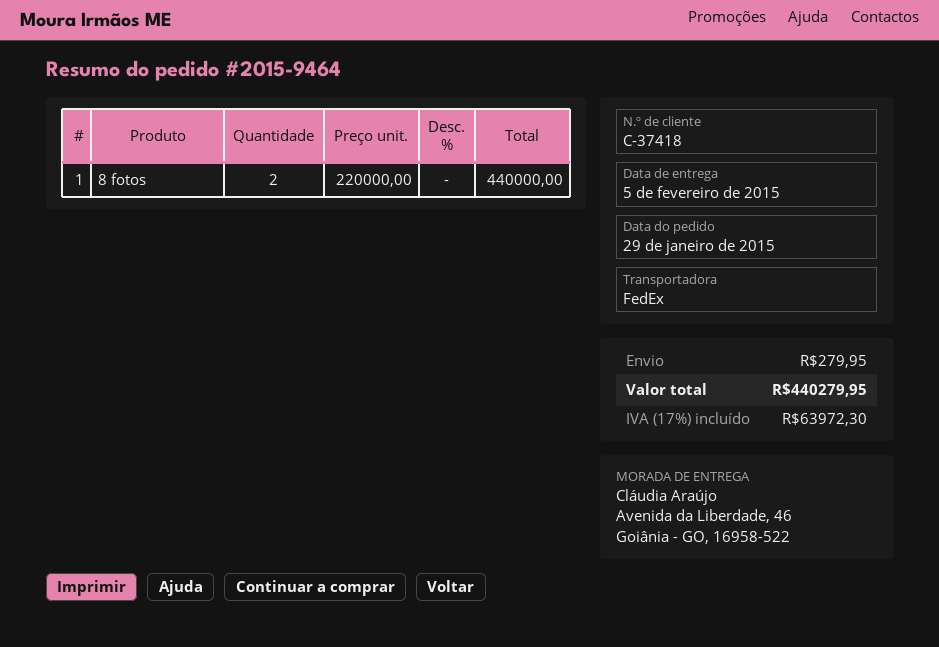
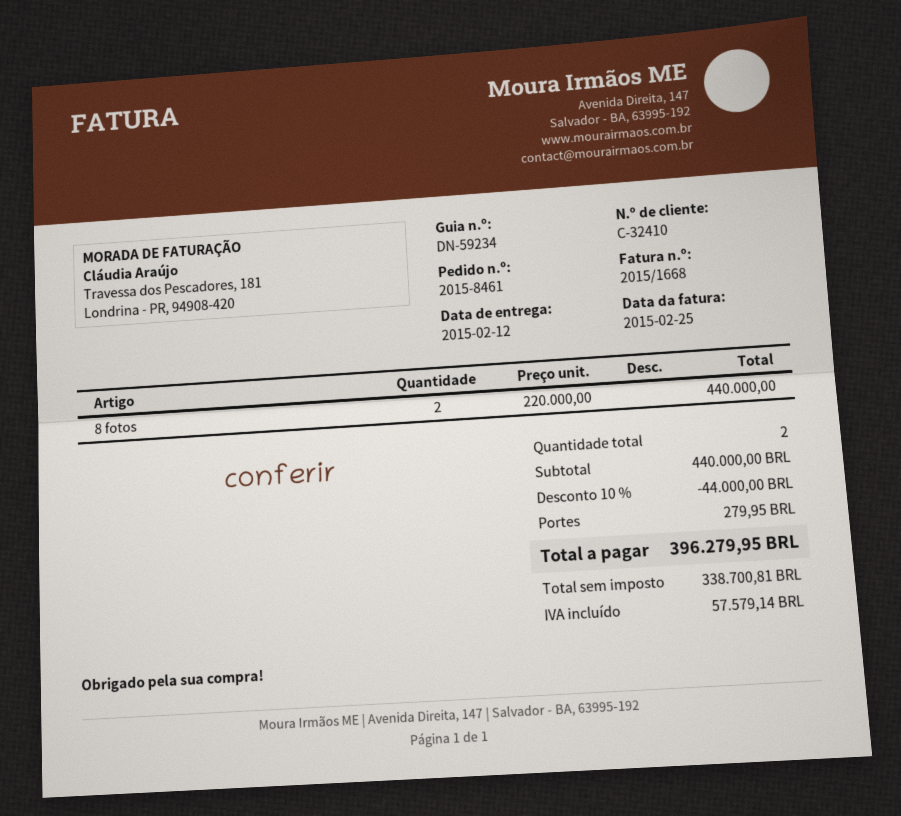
order number: 2015-9464 -> 2015-8461
delivery date: 2015-02-05 -> 2015-02-12
customer number: C-37418 -> C-32410
discount: none -> 10% = 44000.00
tax: 63972.30 -> 57579.14
total: 440279.95 -> 396279.95

